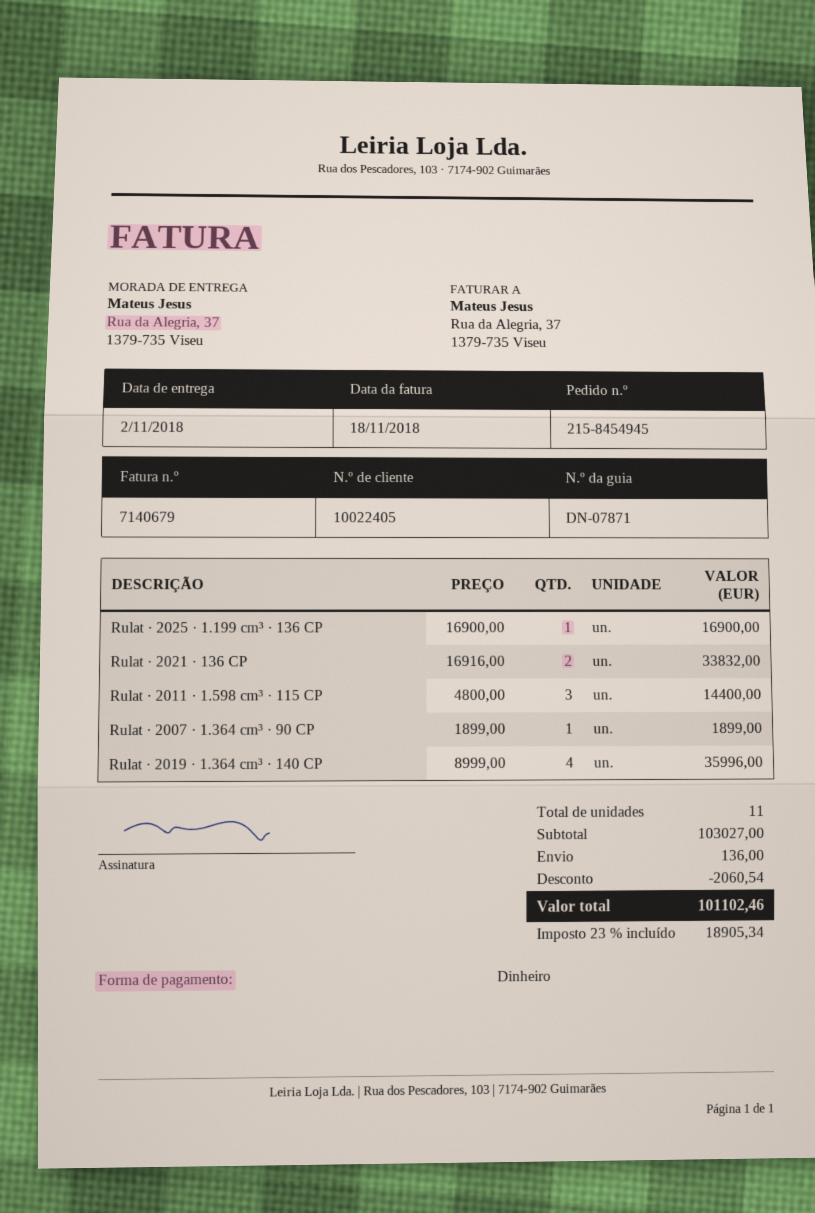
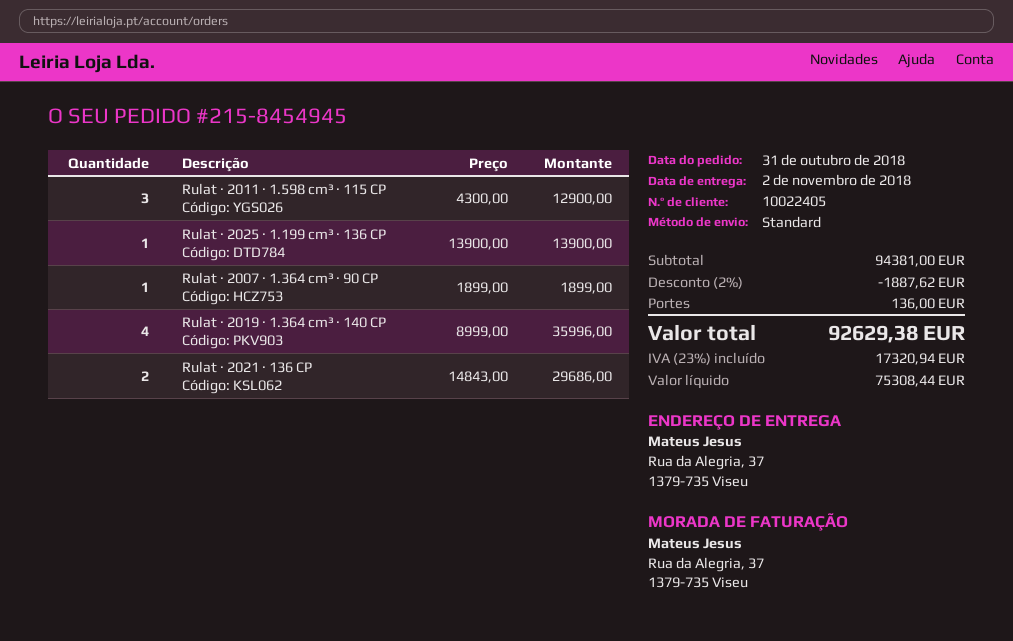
Rulat · 2025 · 1.199 cm³ · 136 CP: 1 x 16900.00 = 16900.00 -> 1 x 13900.00 = 13900.00
Rulat · 2021 · 136 CP: 2 x 16916.00 = 33832.00 -> 2 x 14843.00 = 29686.00
Rulat · 2011 · 1.598 cm³ · 115 CP: 3 x 4800.00 = 14400.00 -> 3 x 4300.00 = 12900.00
subtotal: 103027.00 -> 94381.00
discount: 2060.54 -> 1887.62
tax: 23% = 18905.34 -> 23% = 17320.94
total: 101102.46 -> 92629.38

